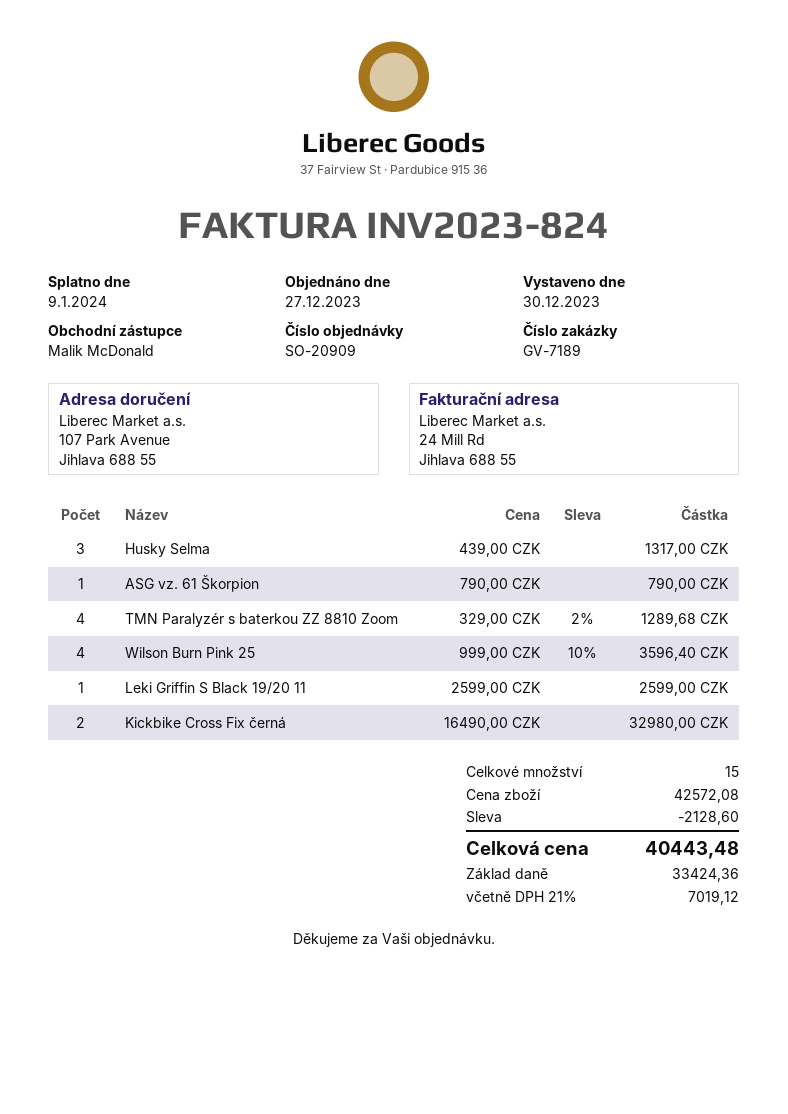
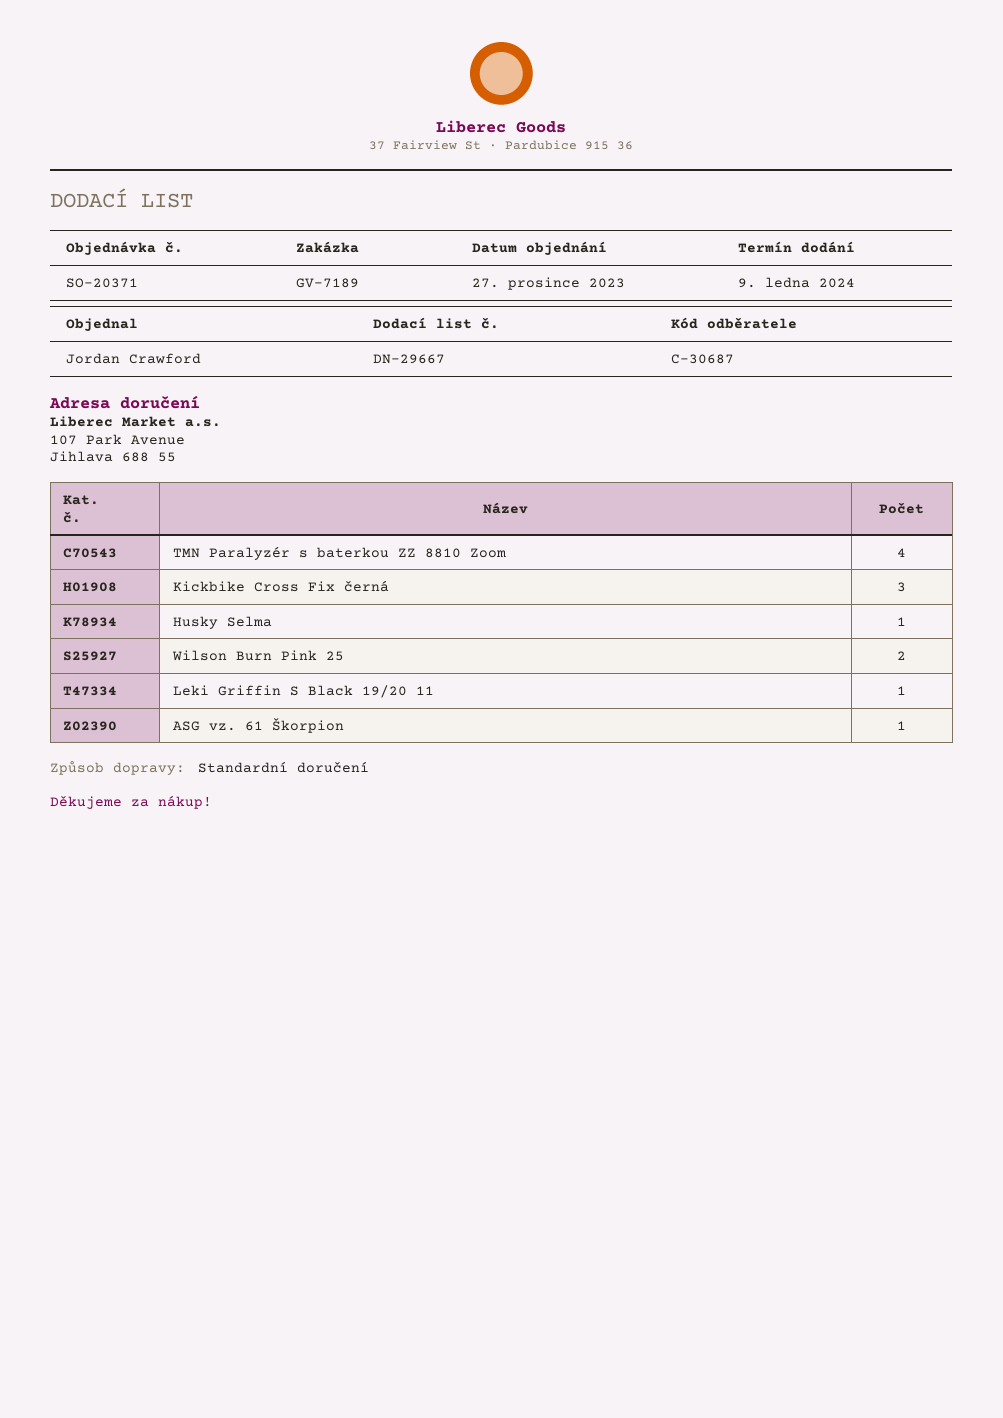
order number: SO-20909 -> SO-20371
Husky Selma: 3 -> 1
Wilson Burn Pink 25: 4 -> 2
Kickbike Cross Fix černá: 2 -> 3

